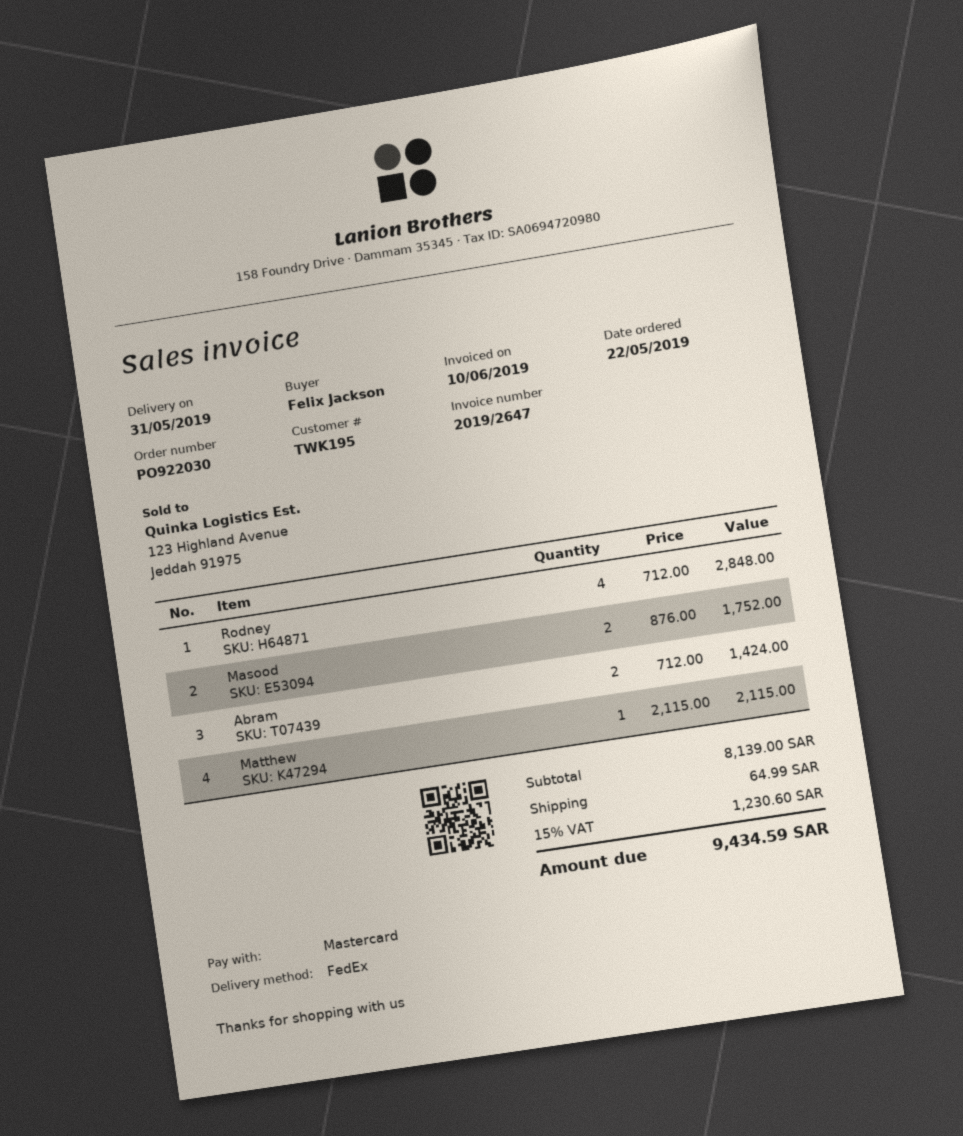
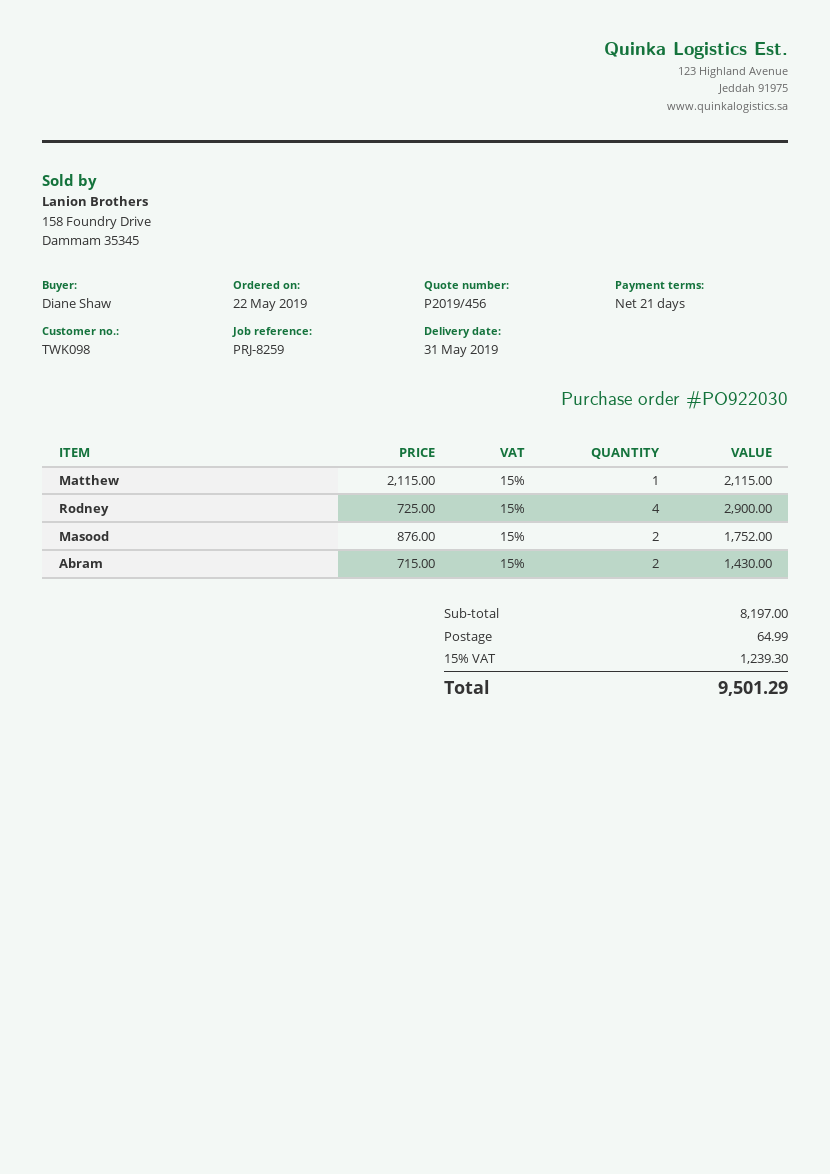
customer number: TWK195 -> TWK098
ordered by: Felix Jackson -> Diane Shaw
Rodney: 4 x 712.00 = 2848.00 -> 4 x 725.00 = 2900.00
Abram: 2 x 712.00 = 1424.00 -> 2 x 715.00 = 1430.00
subtotal: 8139.00 -> 8197.00
tax: 15% = 1230.60 -> 15% = 1239.30
total: 9434.59 -> 9501.29

